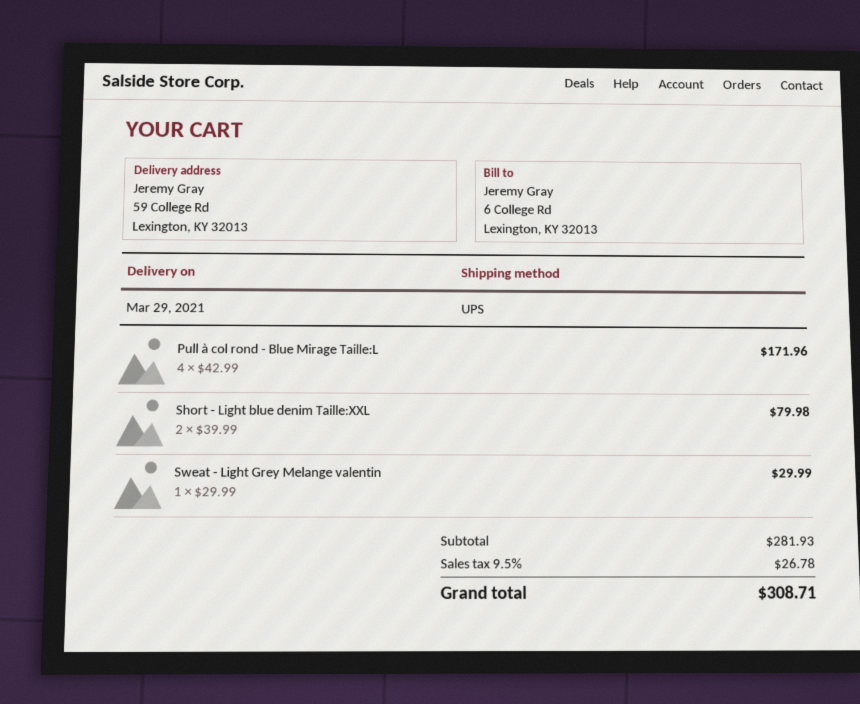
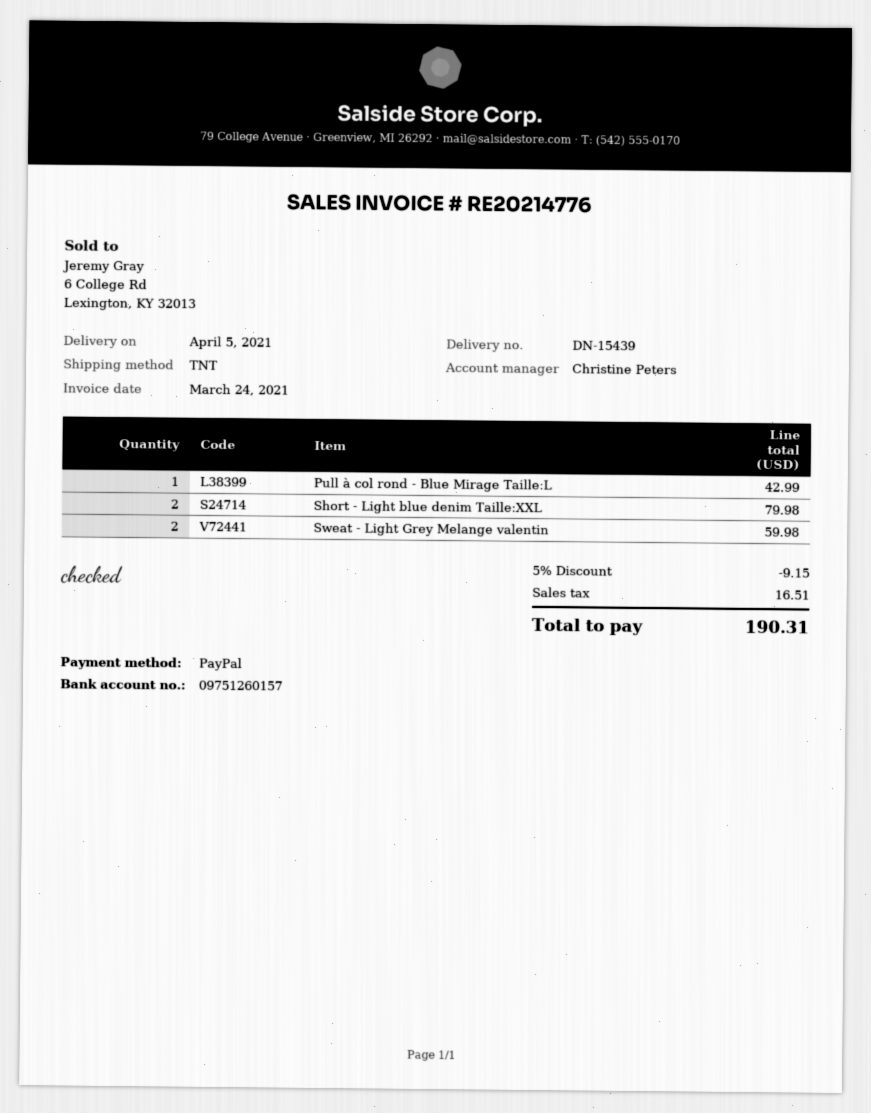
delivery date: 2021-03-29 -> 2021-04-05
shipping method: UPS -> TNT
Pull à col rond - Blue Mirage Taille:L: 4 for 171.96 -> 1 for 42.99
Sweat - Light Grey Melange valentin: 1 for 29.99 -> 2 for 59.98
discount: none -> 5% = 9.15
tax: 26.78 -> 16.51
total: 308.71 -> 190.31

